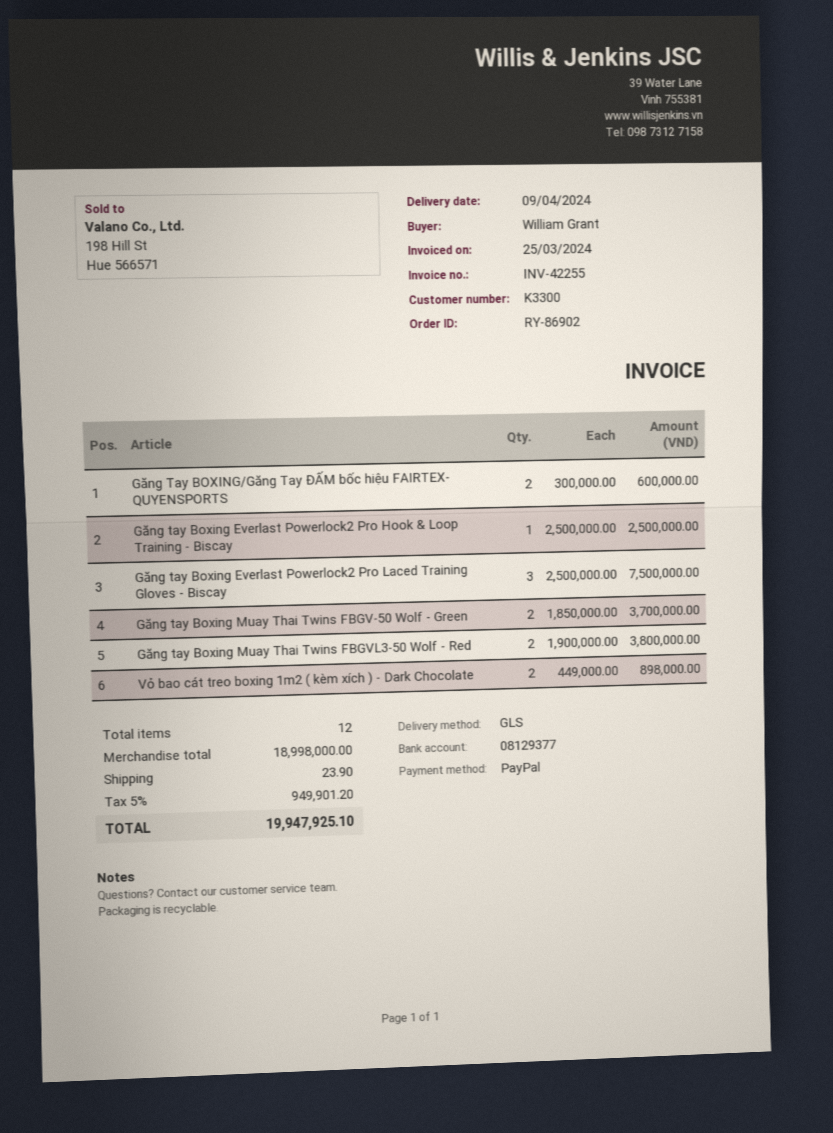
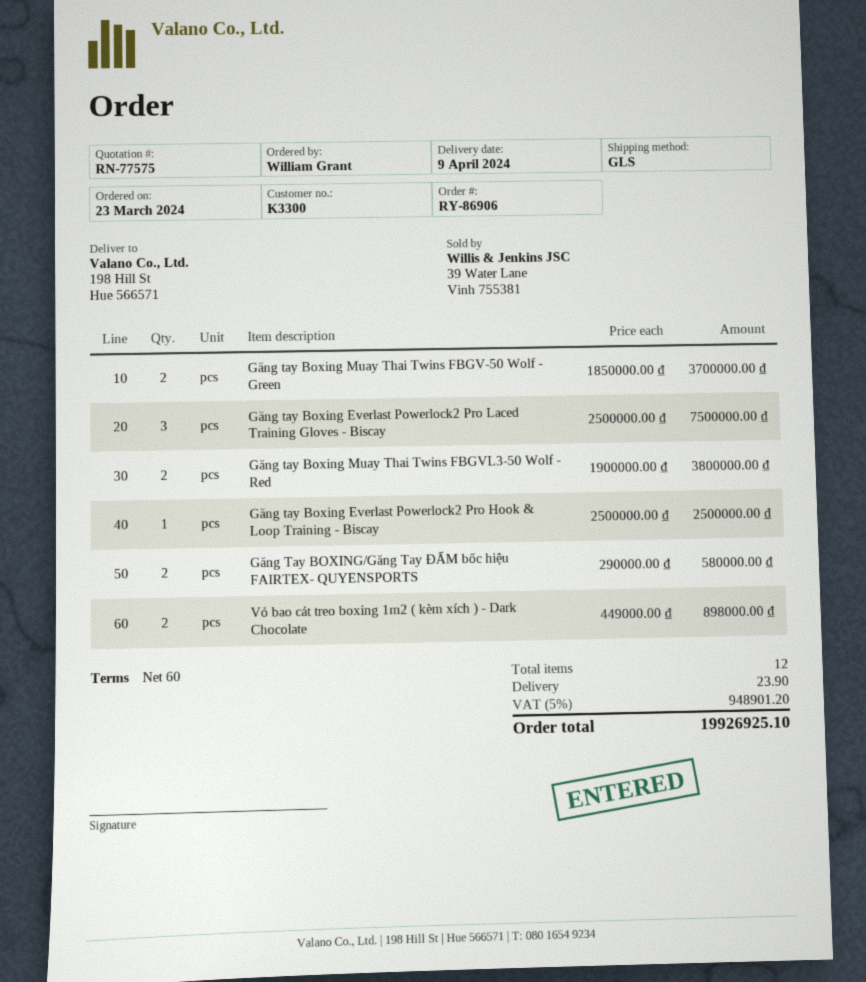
order number: RY-86902 -> RY-86906
Găng Tay BOXING/Găng Tay ĐẤM bốc hiệu FAIRTEX- QUYENSPORTS: 2 x 300000.00 = 600000.00 -> 2 x 290000.00 = 580000.00
tax: 5% = 949901.20 -> 5% = 948901.20
total: 19947925.10 -> 19926925.10

